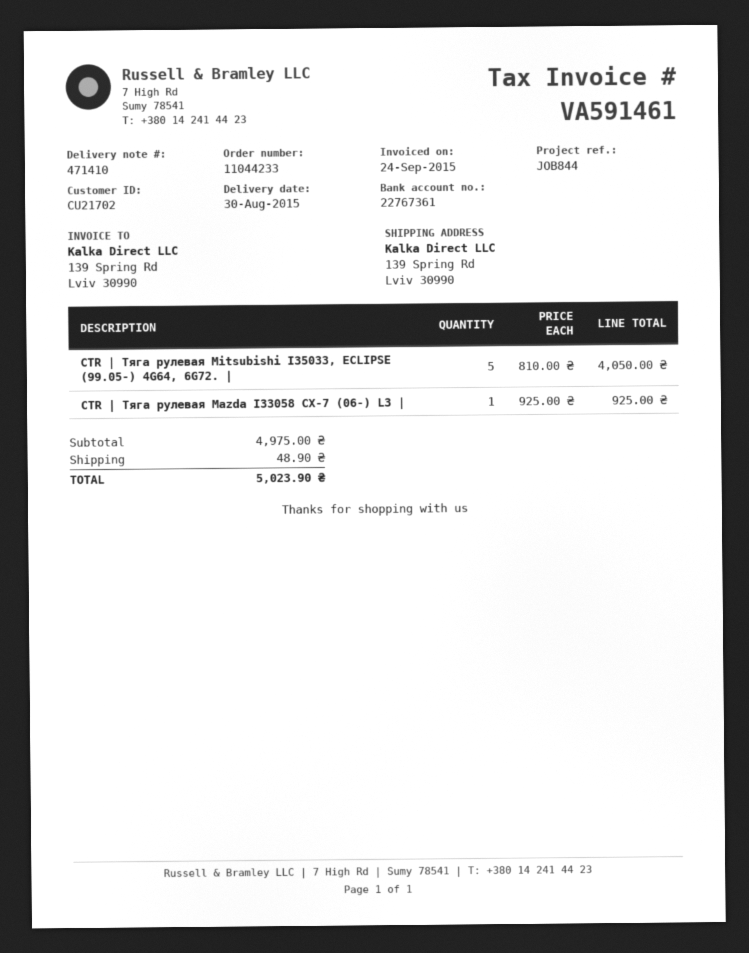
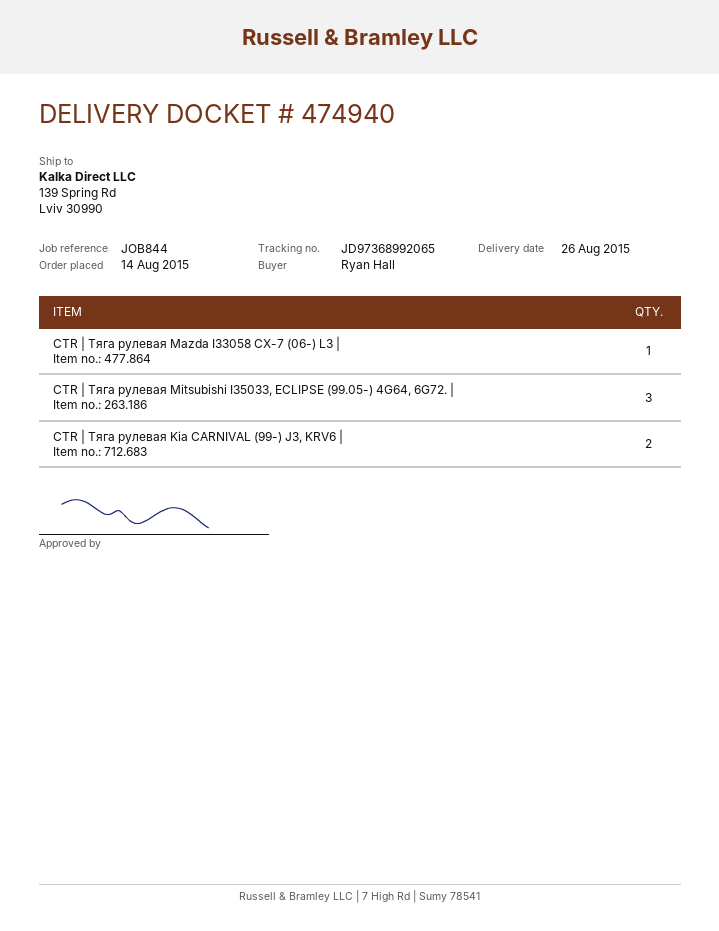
delivery note number: 471410 -> 474940
delivery date: 2015-08-30 -> 2015-08-26
CTR | Тяга рулевая Mitsubishi I35033, ECLIPSE (99.05-) 4G64, 6G72. |: 5 -> 3
CTR | Тяга рулевая Kia CARNIVAL (99-) J3, KRV6 |: none -> 2

